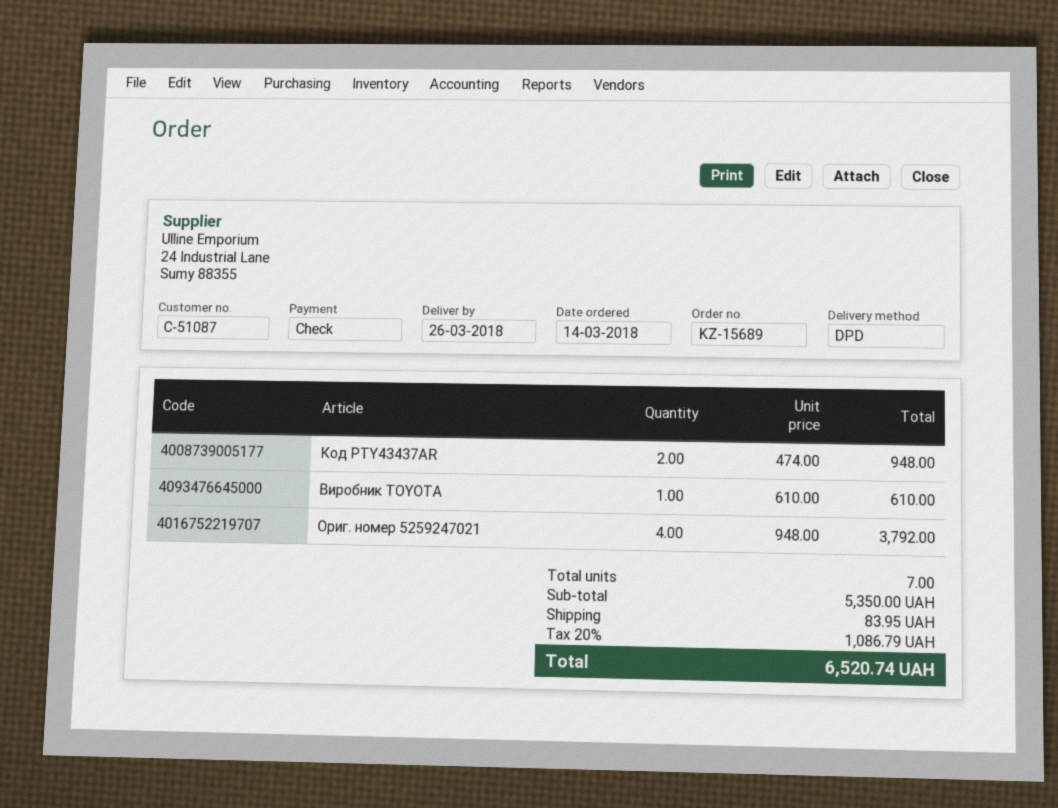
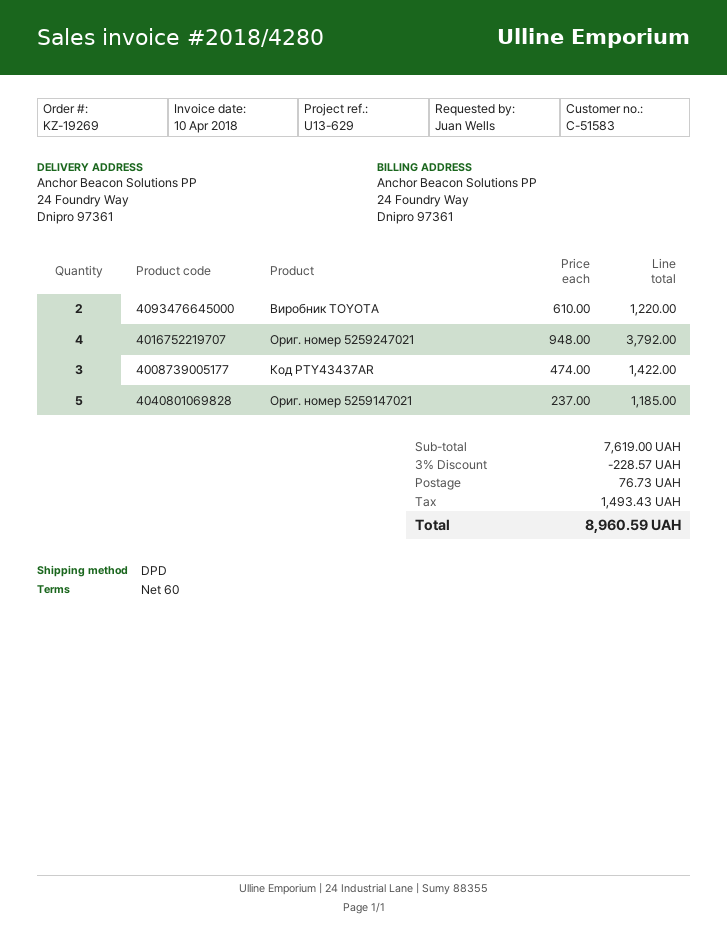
order number: KZ-15689 -> KZ-19269
customer number: C-51087 -> C-51583
Код PTY43437AR: 2 x 474.00 = 948.00 -> 3 x 474.00 = 1422.00
Виробник TOYOTA: 1 x 610.00 = 610.00 -> 2 x 610.00 = 1220.00
Ориг. номер 5259147021: none -> 5 x 237.00 = 1185.00
subtotal: 5350.00 -> 7619.00
discount: none -> 3% = 228.57
shipping: 83.95 -> 76.73
tax: 1086.79 -> 1493.43
total: 6520.74 -> 8960.59

